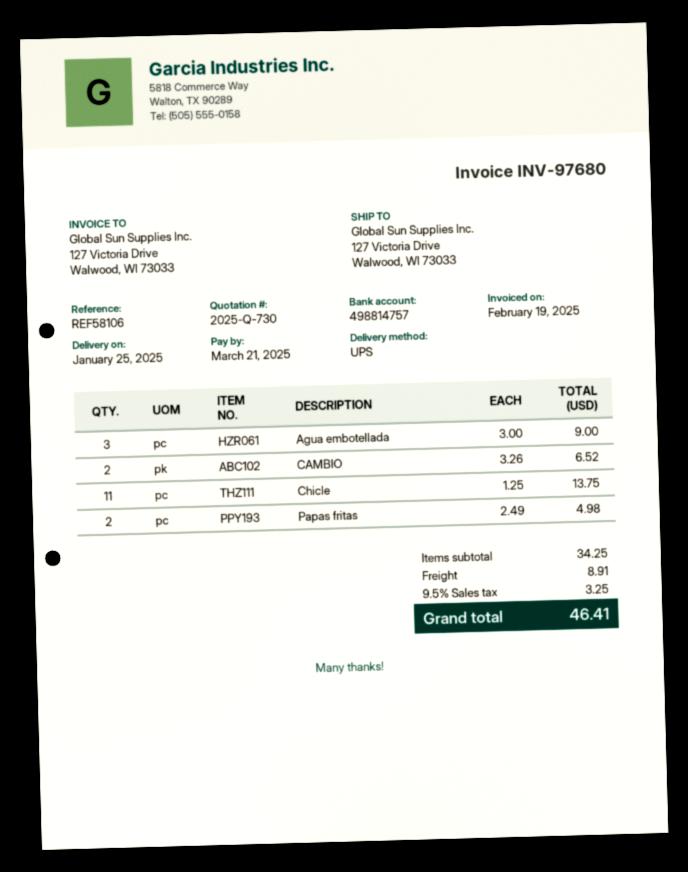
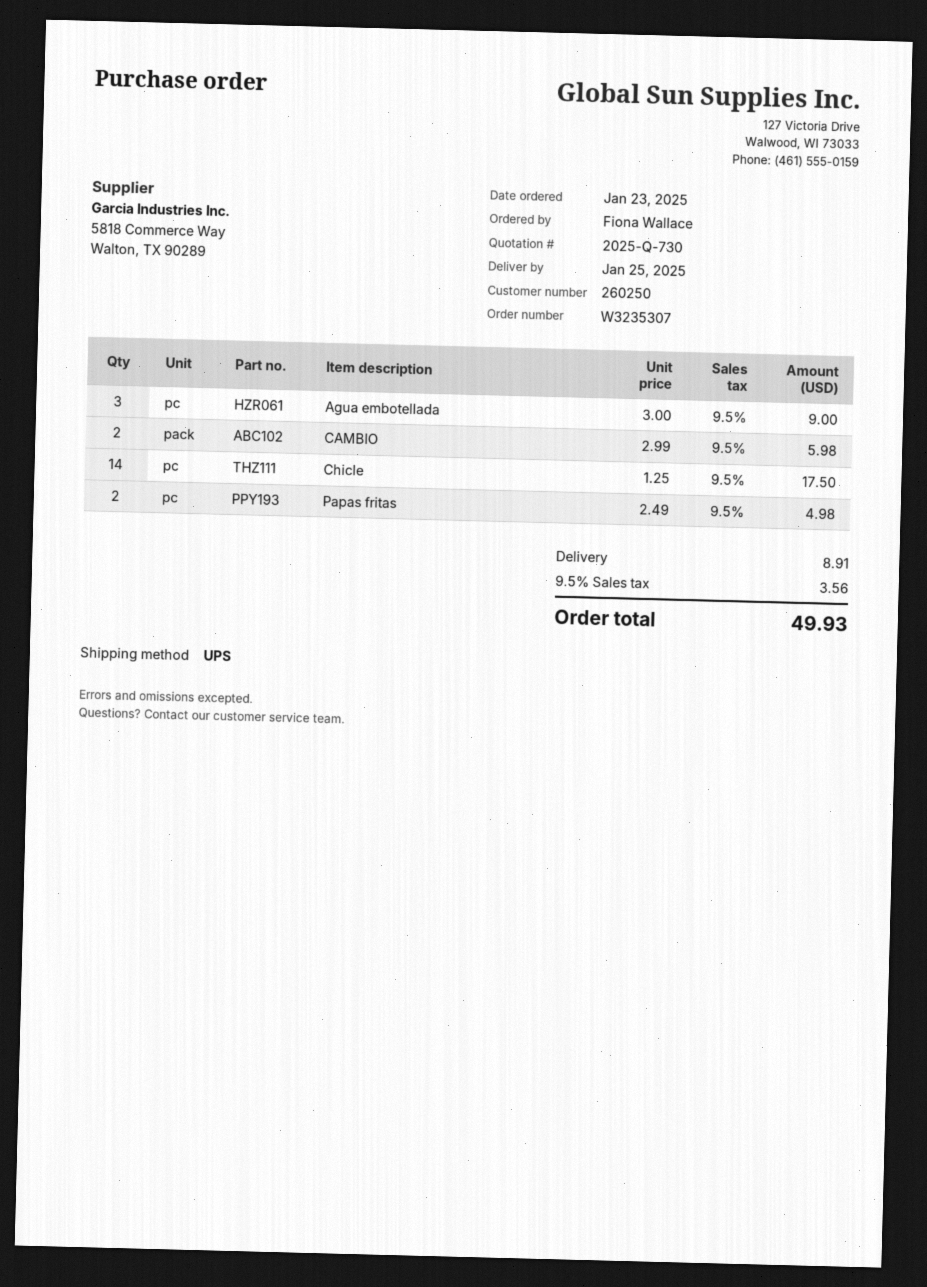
CAMBIO: 2 x 3.26 = 6.52 -> 2 x 2.99 = 5.98
Chicle: 11 x 1.25 = 13.75 -> 14 x 1.25 = 17.50
tax: 9.5% = 3.25 -> 9.5% = 3.56
total: 46.41 -> 49.93

